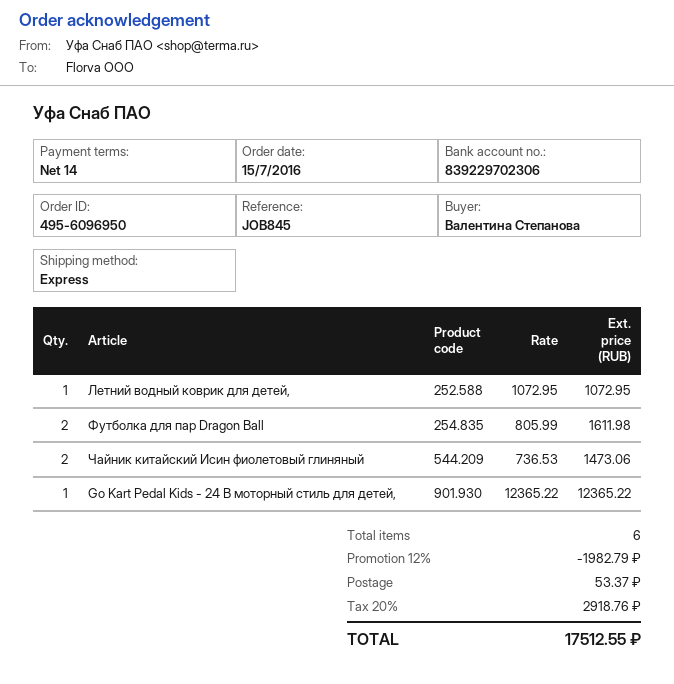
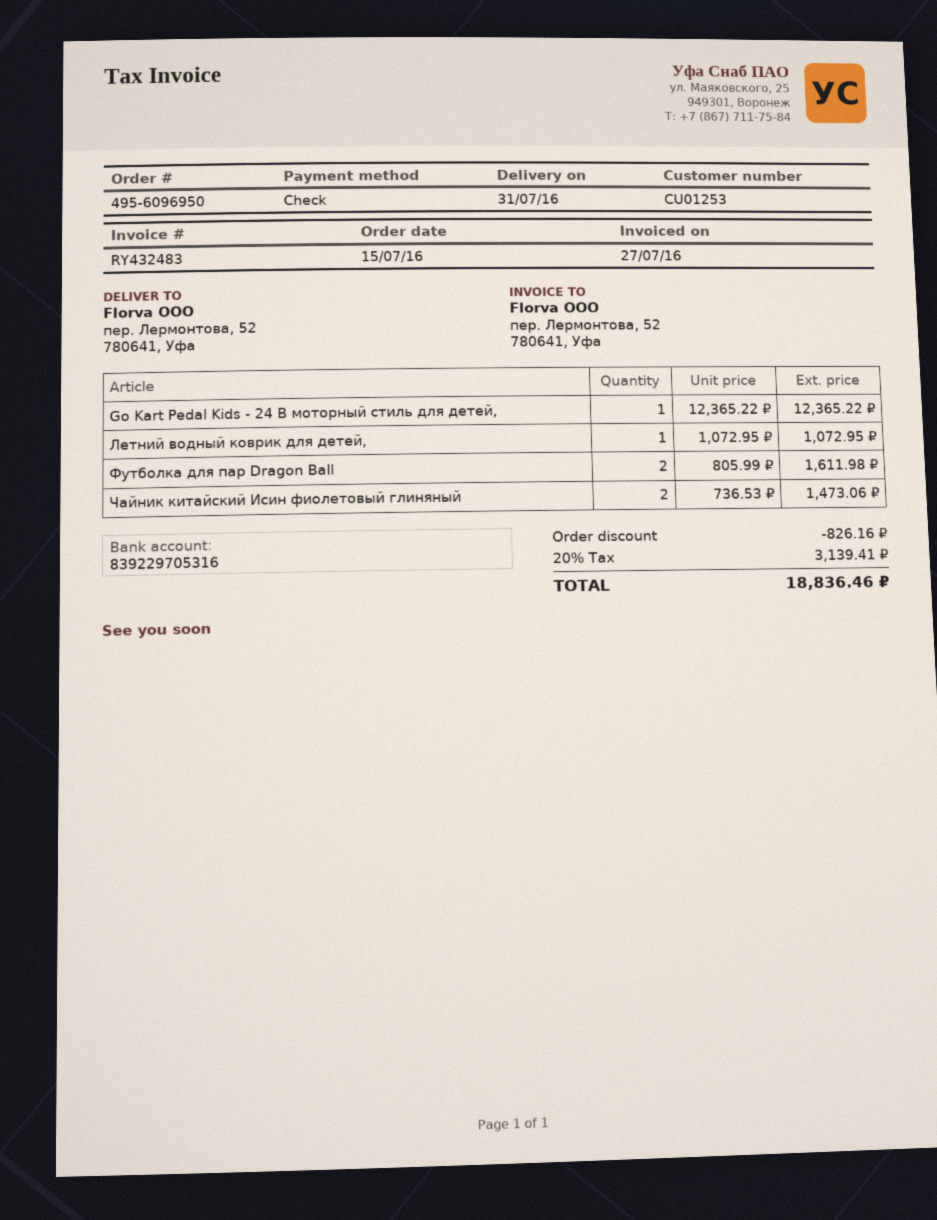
bank account: 839229702306 -> 839229705316
discount: 1982.79 -> 826.16
shipping: 53.37 -> none
tax: 20% = 2918.76 -> 20% = 3139.41
total: 17512.55 -> 18836.46

